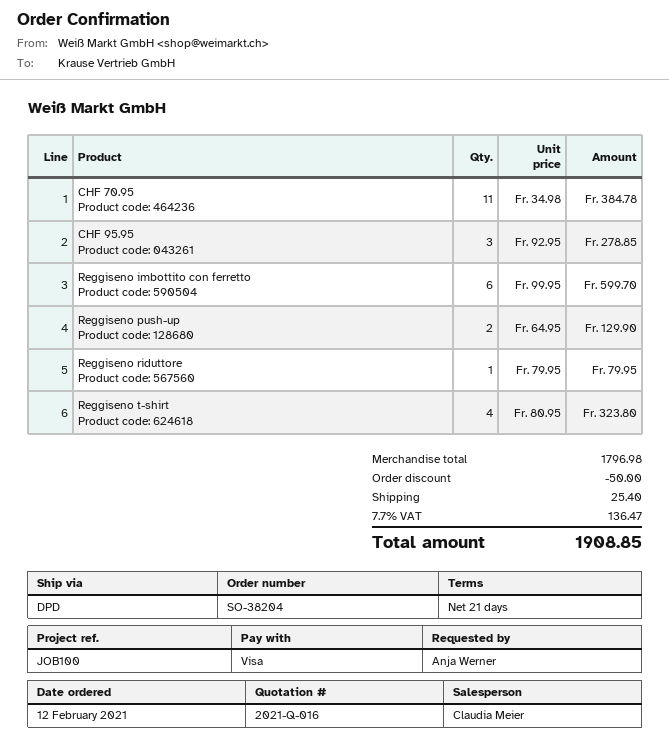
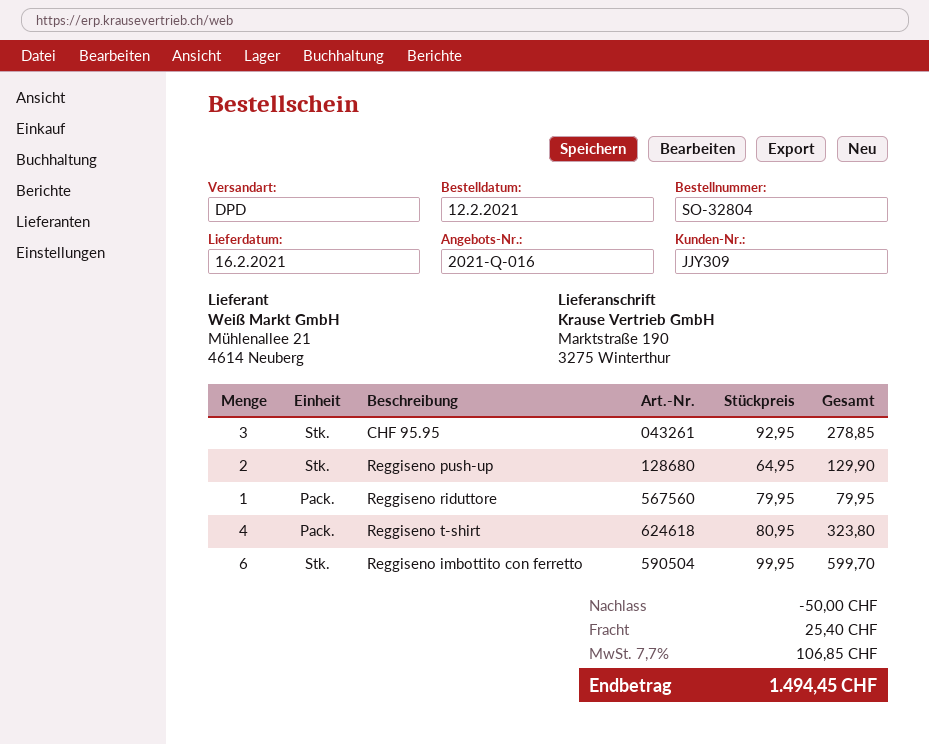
order number: SO-38204 -> SO-32804
CHF 70.95: 11 x 34.98 = 384.78 -> none
tax: 7.7% = 136.47 -> 7.7% = 106.85
total: 1908.85 -> 1494.45

